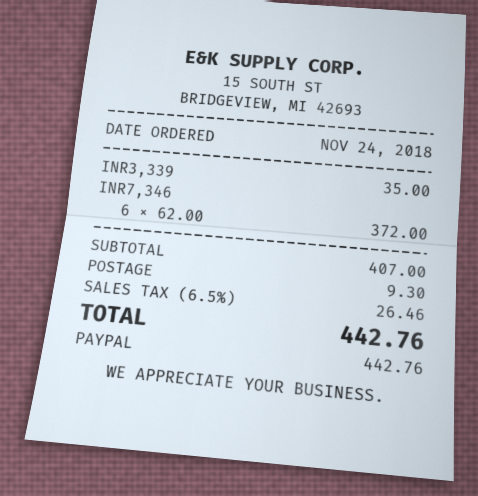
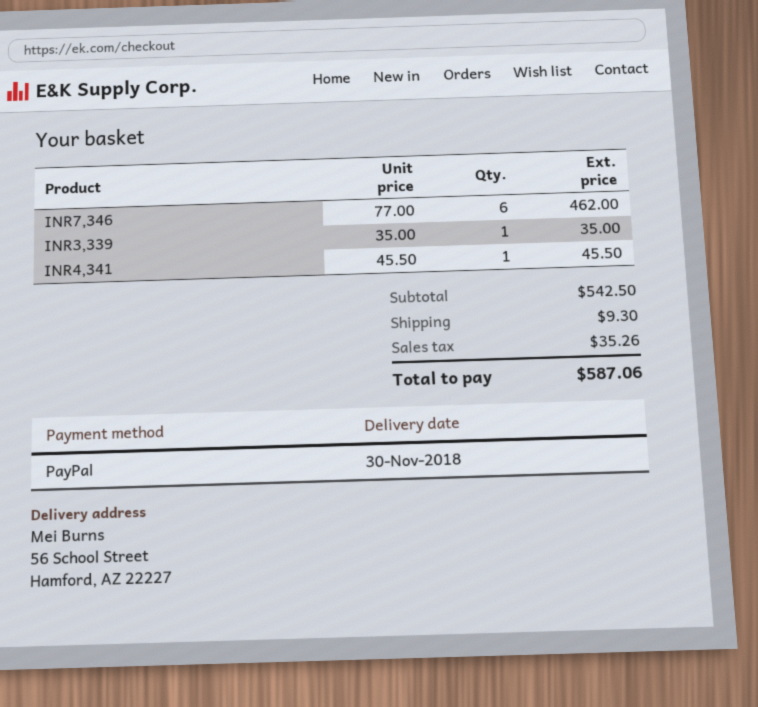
INR7,346: 6 x 62.00 = 372.00 -> 6 x 77.00 = 462.00
INR4,341: none -> 1 x 45.50 = 45.50
subtotal: 407.00 -> 542.50
tax: 26.46 -> 35.26
total: 442.76 -> 587.06

